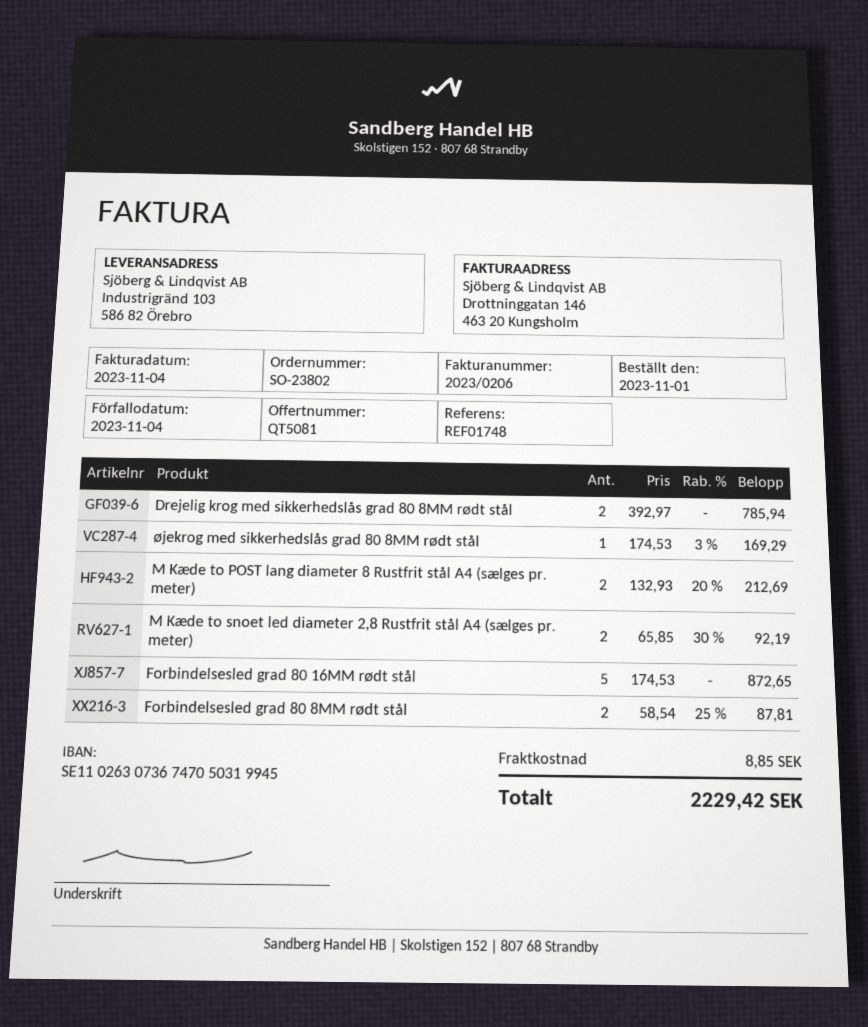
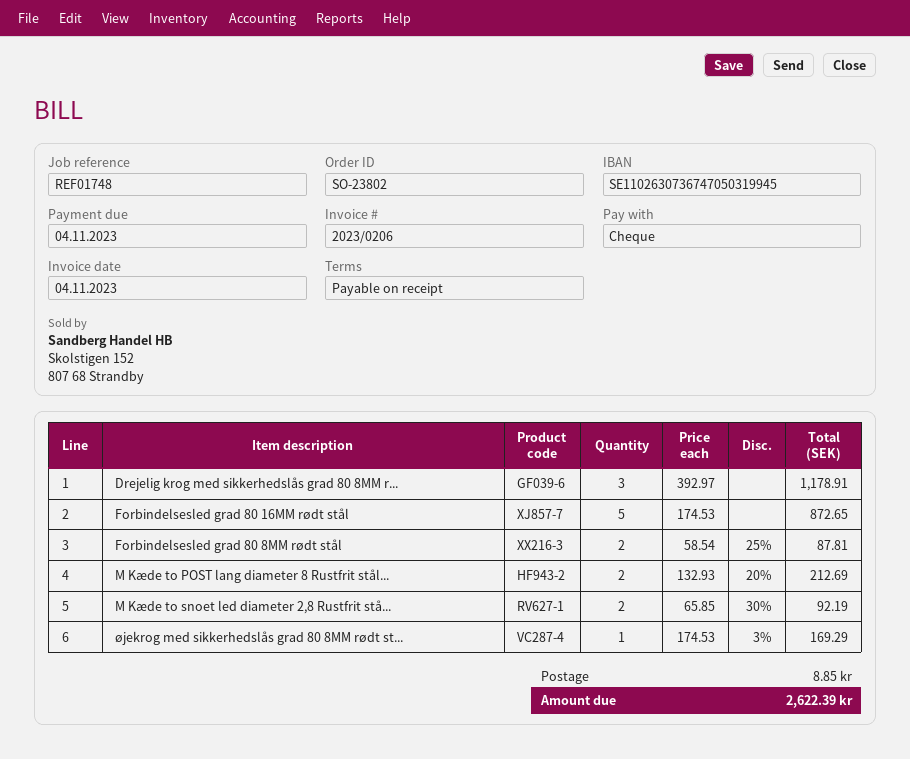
Drejelig krog med sikkerhedslås grad 80 8MM rødt stål: 2 x 392.97 = 785.94 -> 3 x 392.97 = 1178.91
total: 2229.42 -> 2622.39

